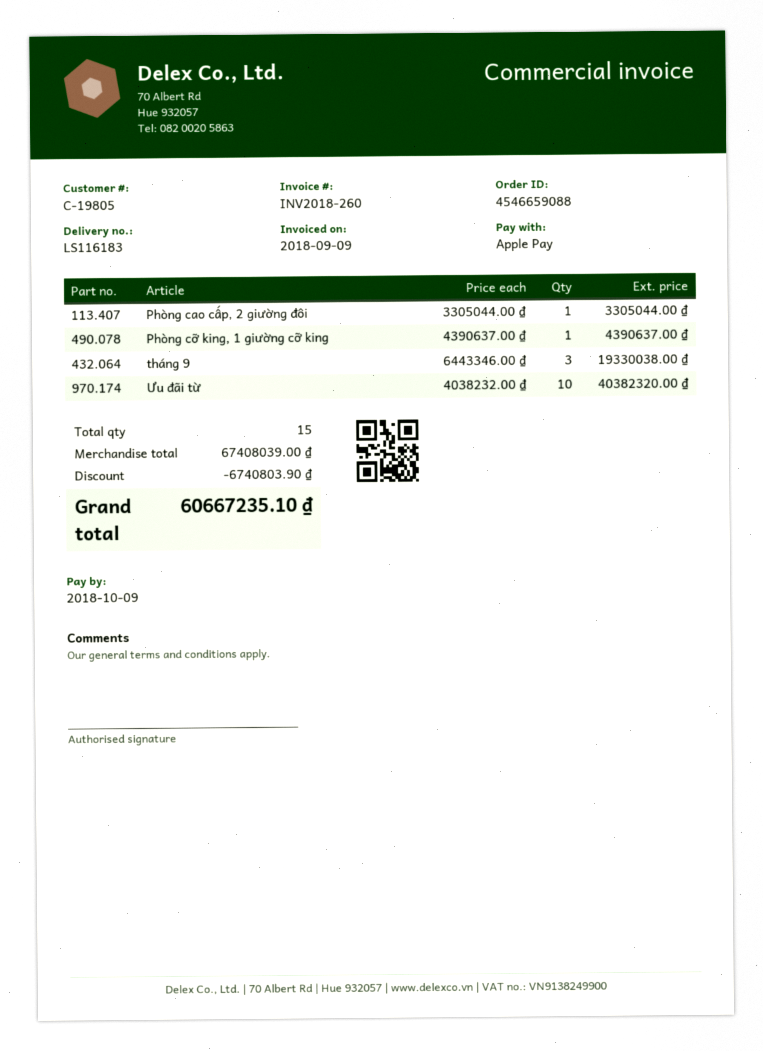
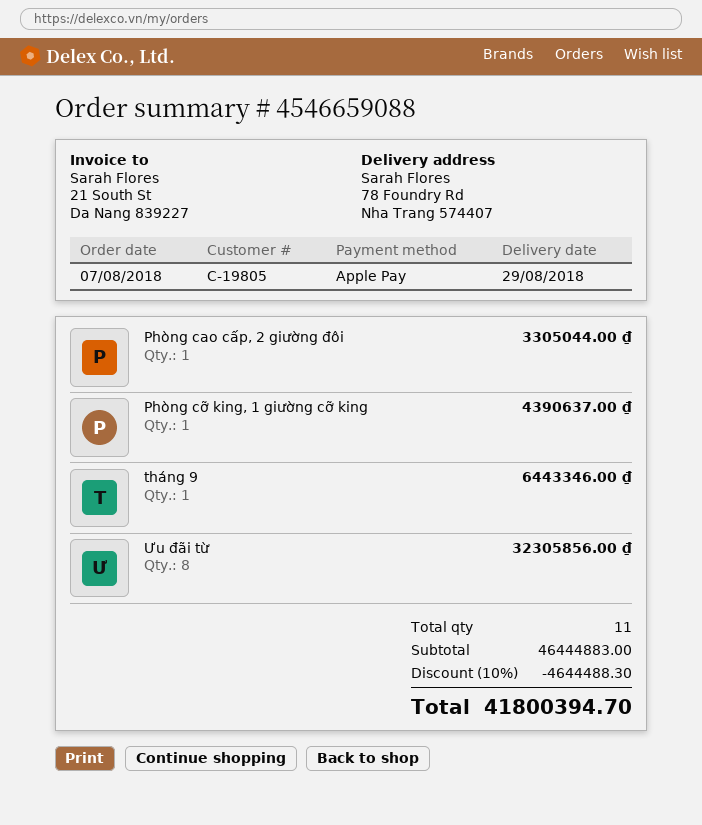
tháng 9: 3 for 19330038.00 -> 1 for 6443346.00
Ưu đãi từ: 10 for 40382320.00 -> 8 for 32305856.00
total quantity: 15 -> 11
subtotal: 67408039.00 -> 46444883.00
discount: 6740803.90 -> 4644488.30
total: 60667235.10 -> 41800394.70

